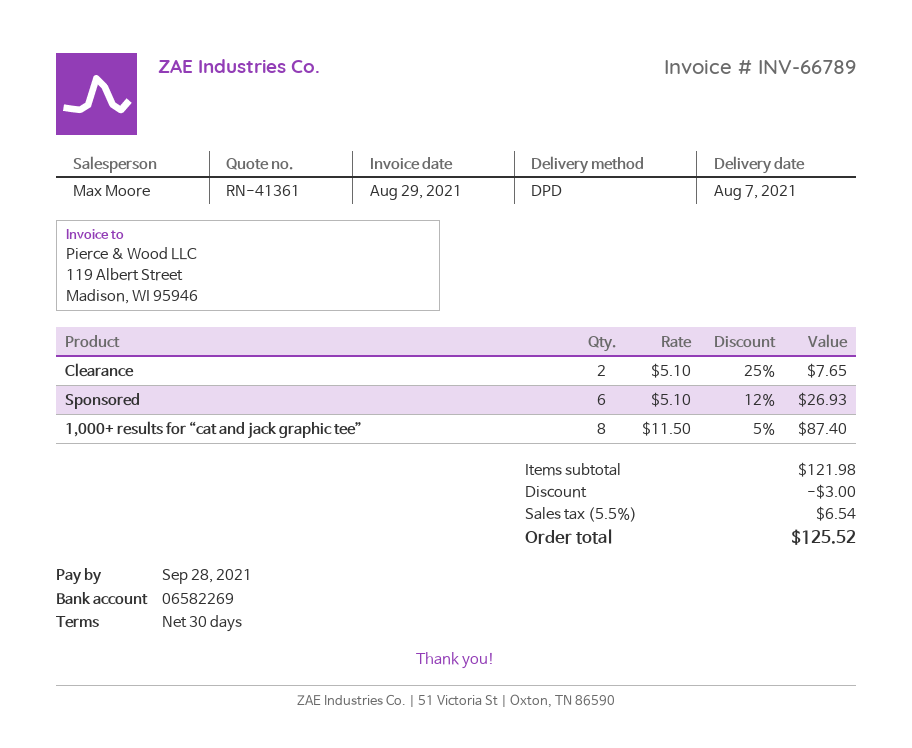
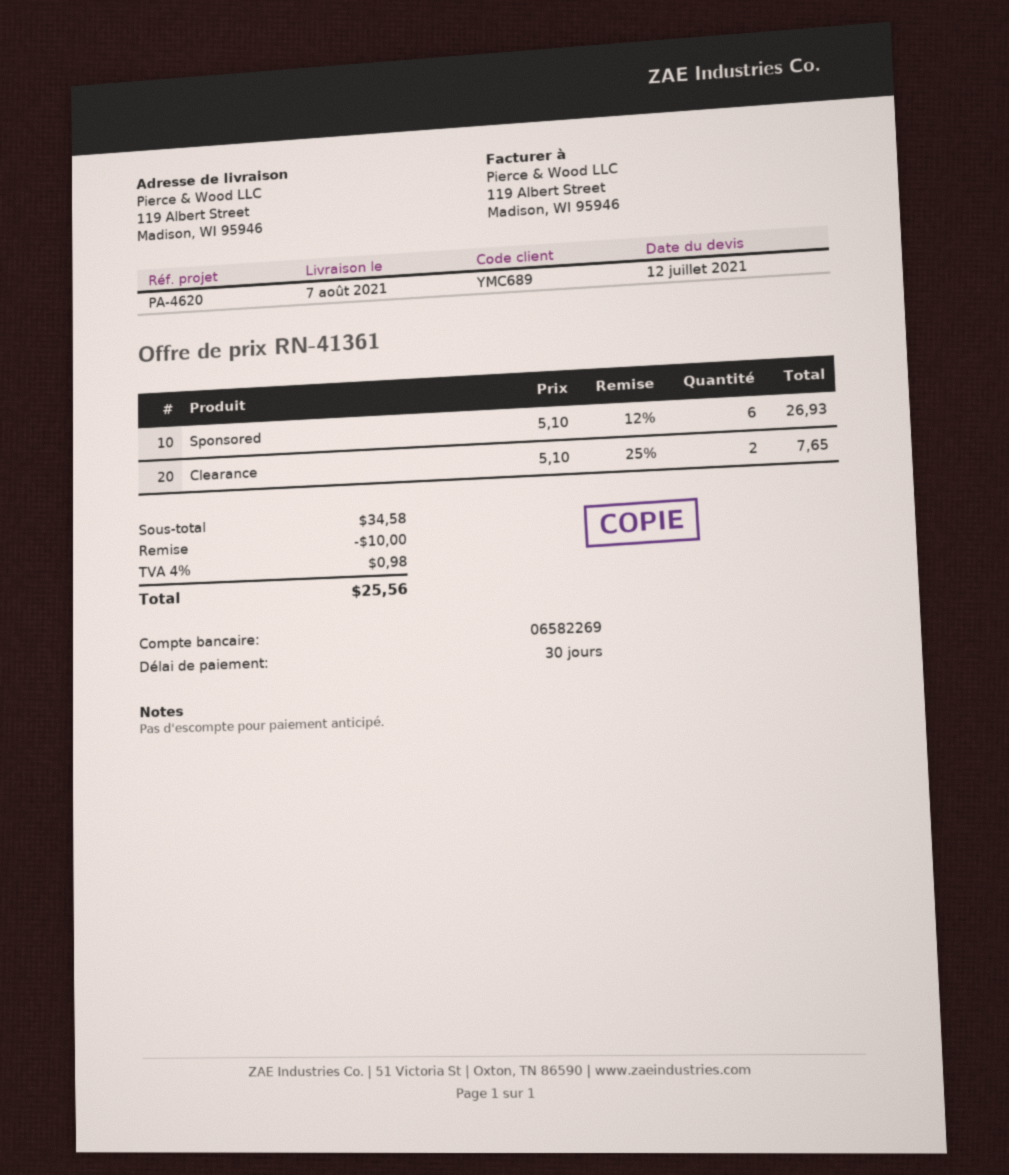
1,000+ results for “cat and jack graphic tee”: 8 x 11.50 - 5% = 87.40 -> none
subtotal: 121.98 -> 34.58
discount: 3.00 -> 10.00
tax: 5.5% = 6.54 -> 4% = 0.98
total: 125.52 -> 25.56

